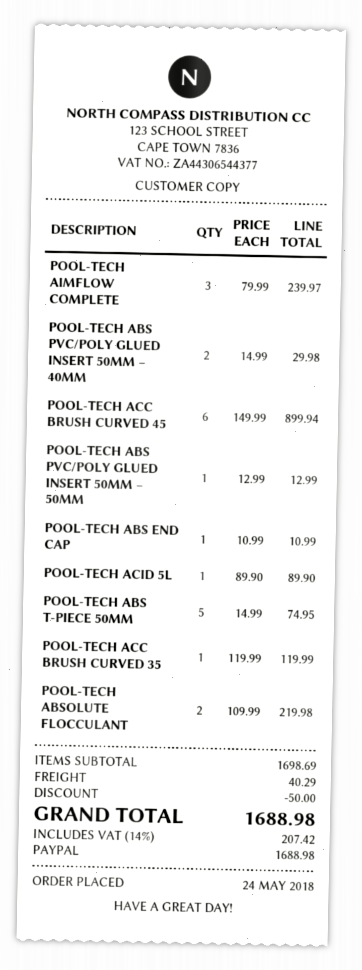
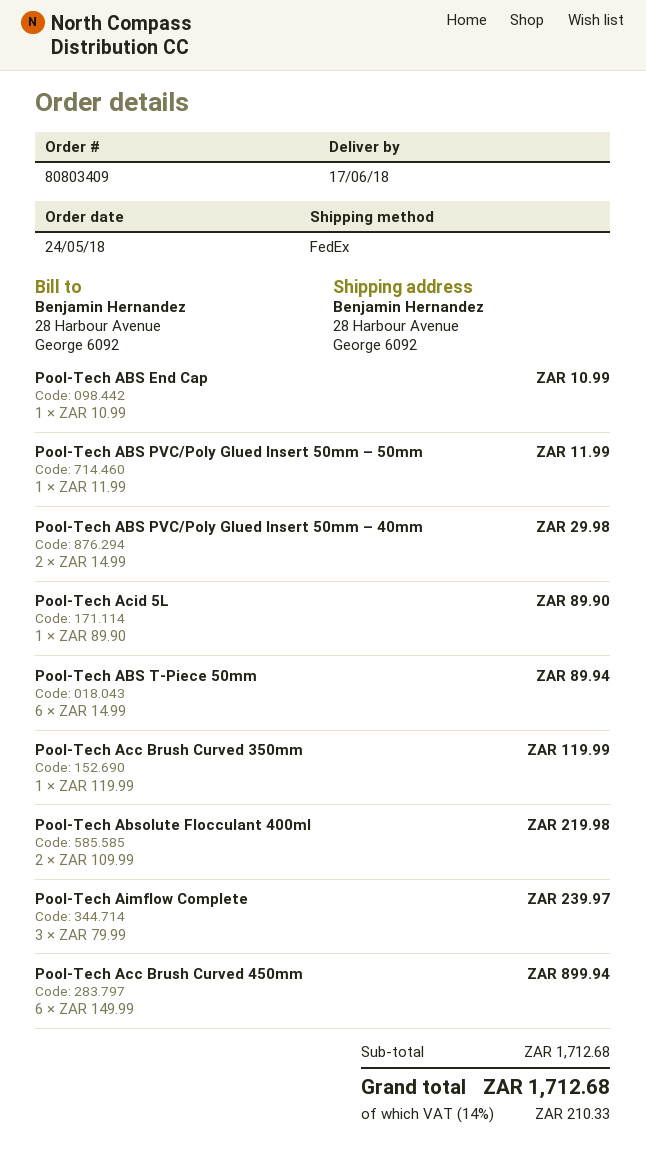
POOL-TECH ABS PVC/POLY GLUED INSERT 50MM – 50MM: 1 x 12.99 = 12.99 -> 1 x 11.99 = 11.99
POOL-TECH ABS T-PIECE 50MM: 5 x 14.99 = 74.95 -> 6 x 14.99 = 89.94
subtotal: 1698.69 -> 1712.68
discount: 50.00 -> none
shipping: 40.29 -> none
tax: 14% = 207.42 -> 14% = 210.33
total: 1688.98 -> 1712.68

